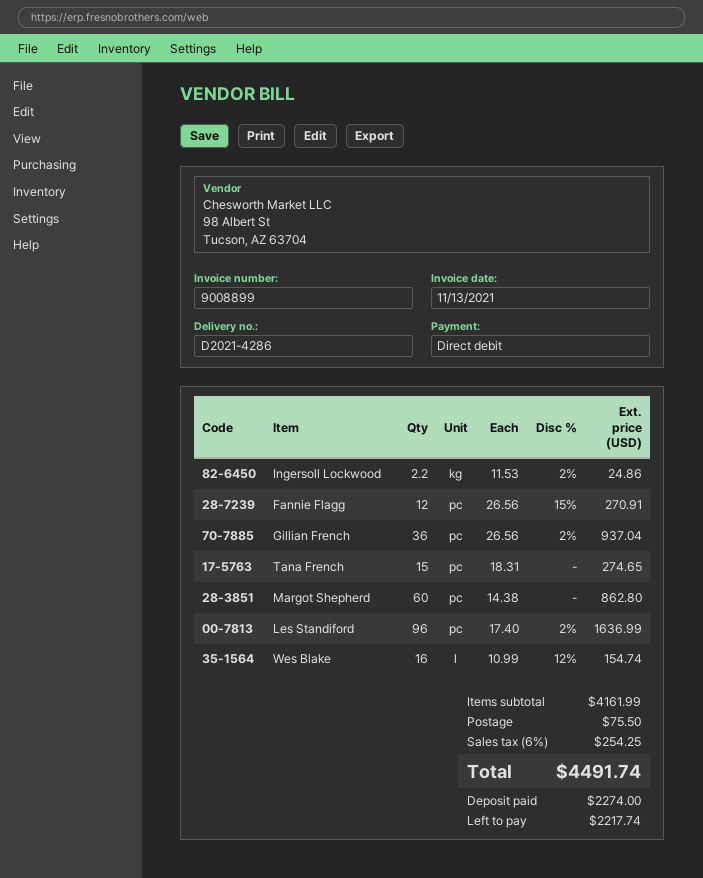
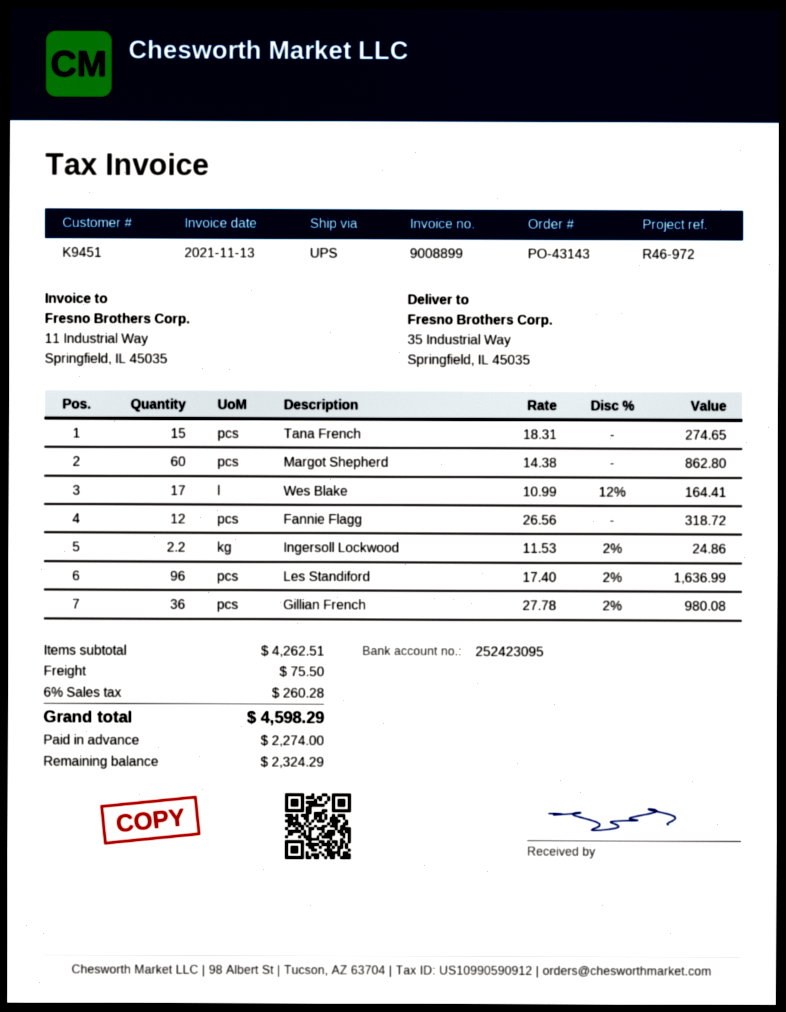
Fannie Flagg: 12 x 26.56 - 15% = 270.91 -> 12 x 26.56 = 318.72
Gillian French: 36 x 26.56 - 2% = 937.04 -> 36 x 27.78 - 2% = 980.08
Wes Blake: 16 x 10.99 - 12% = 154.74 -> 17 x 10.99 - 12% = 164.41
subtotal: 4161.99 -> 4262.51
tax: 6% = 254.25 -> 6% = 260.28
total: 4491.74 -> 4598.29
balance: 2217.74 -> 2324.29

